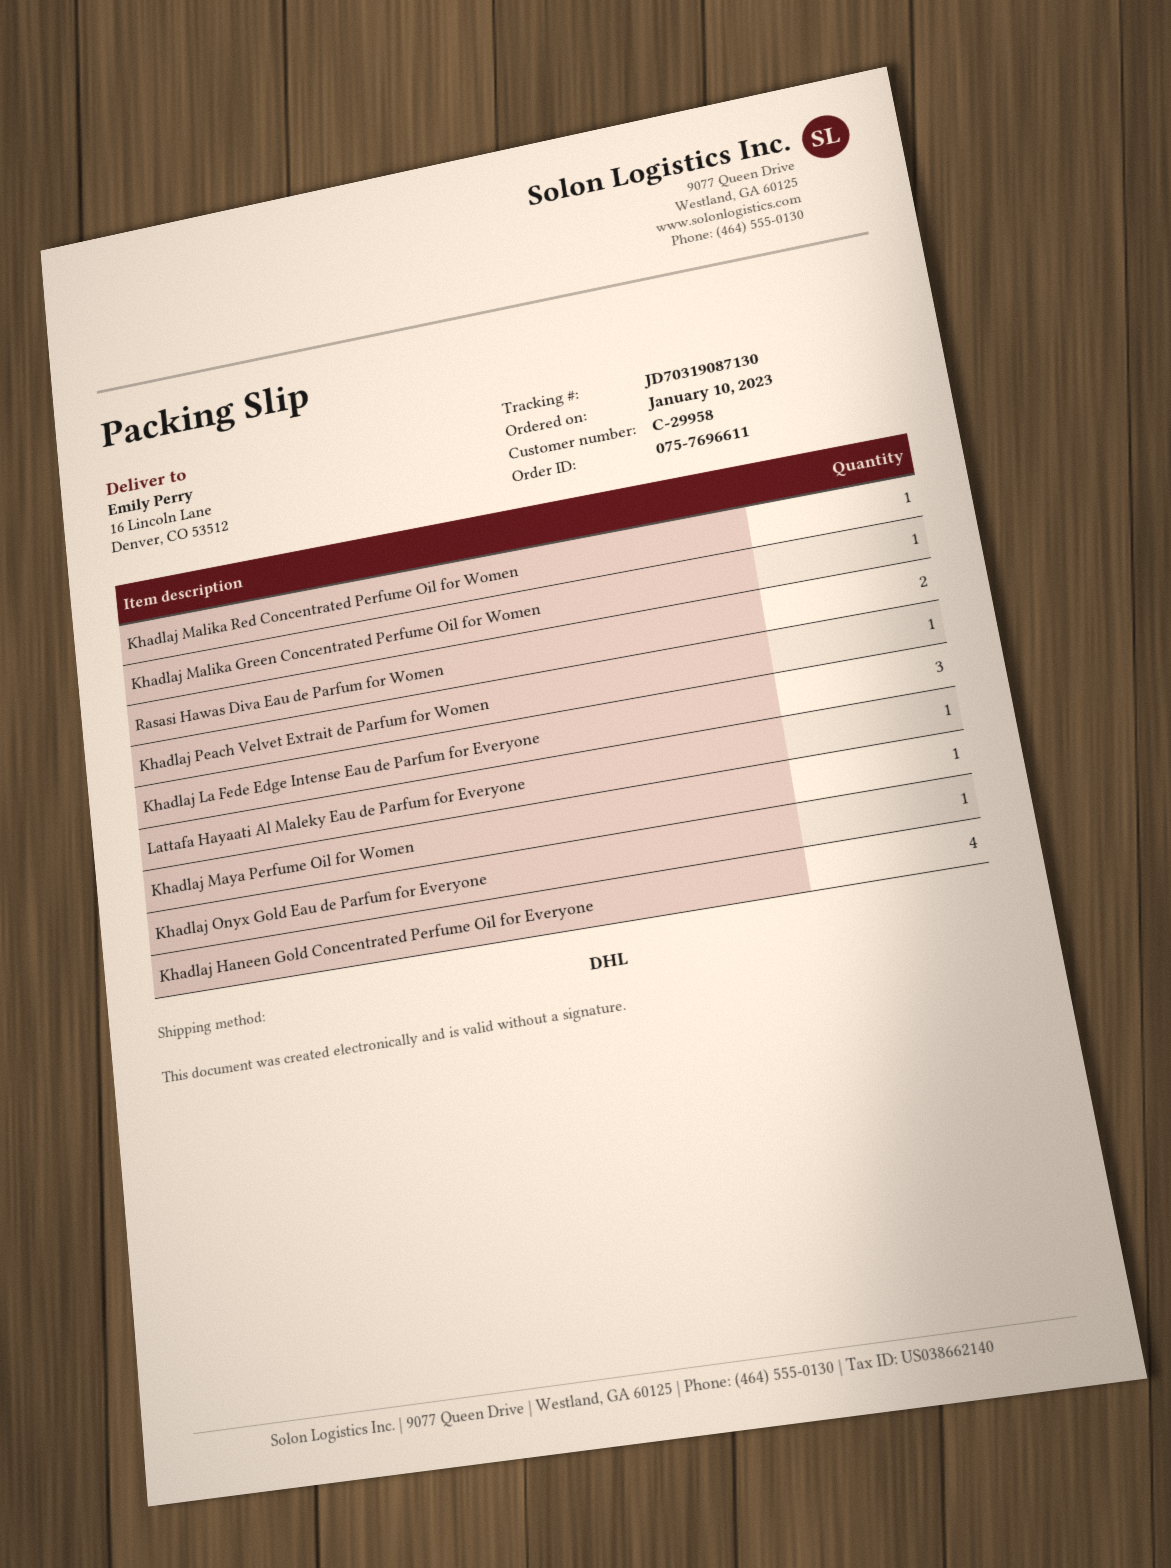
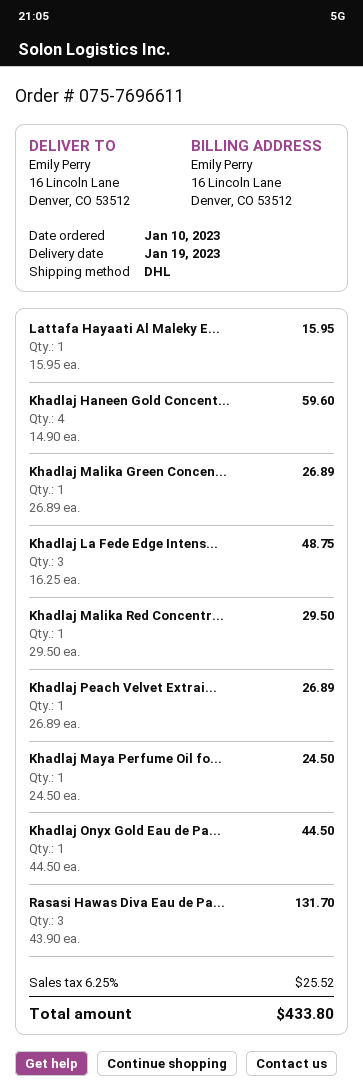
Rasasi Hawas Diva Eau de Parfum for Women: 2 -> 3

